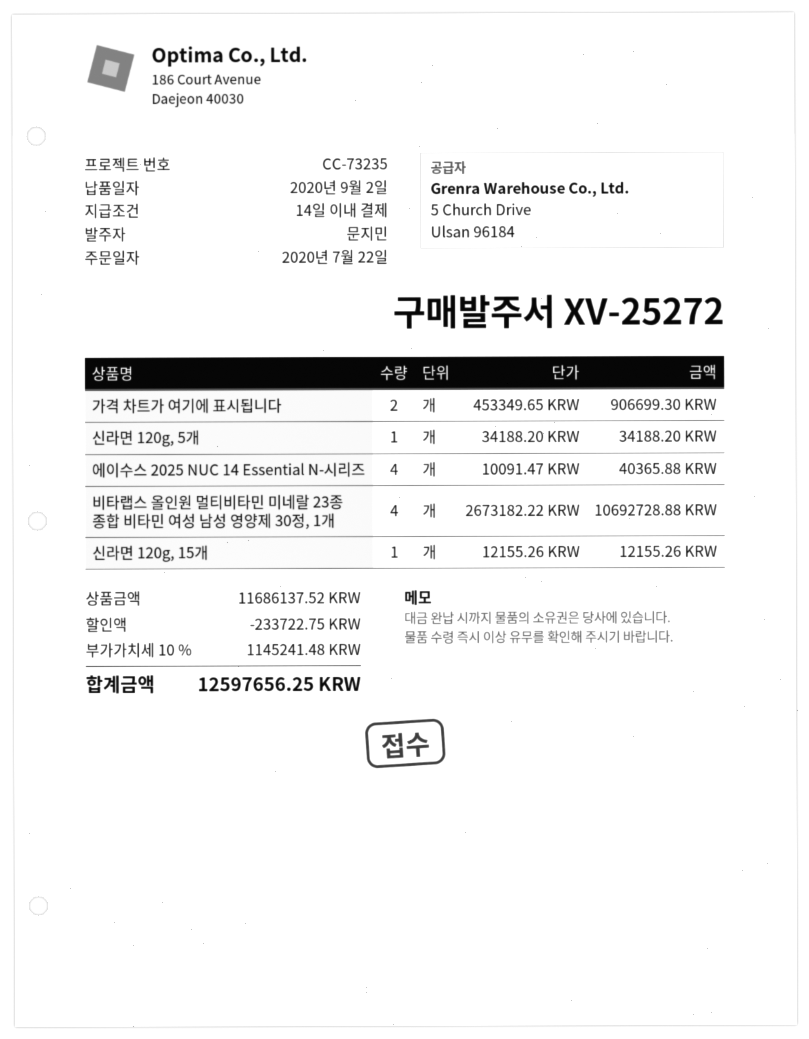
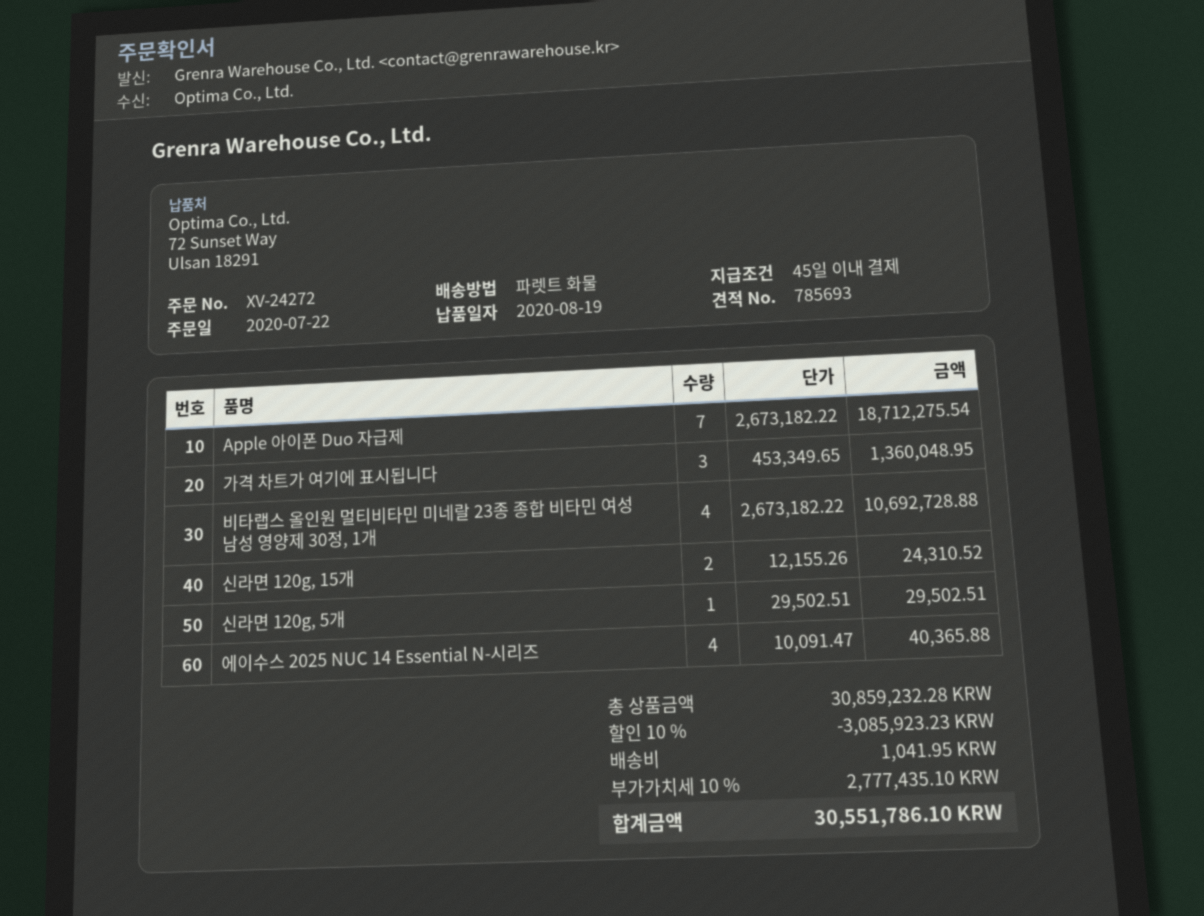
order number: XV-25272 -> XV-24272
delivery date: 2020-09-02 -> 2020-08-19
payment terms: 14 days -> 45 days
가격 차트가 여기에 표시됩니다: 2 x 453349.65 = 906699.30 -> 3 x 453349.65 = 1360048.95
신라면 120g, 5개: 1 x 34188.20 = 34188.20 -> 1 x 29502.51 = 29502.51
신라면 120g, 15개: 1 x 12155.26 = 12155.26 -> 2 x 12155.26 = 24310.52
Apple 아이폰 Duo 자급제: none -> 7 x 2673182.22 = 18712275.54
subtotal: 11686137.52 -> 30859232.28
discount: 233722.75 -> 3085923.23
shipping: none -> 1041.95
tax: 10% = 1145241.48 -> 10% = 2777435.10
total: 12597656.25 -> 30551786.10

